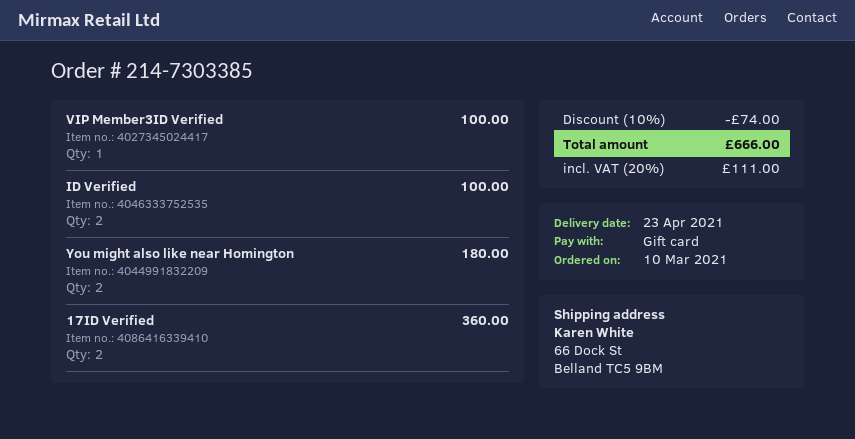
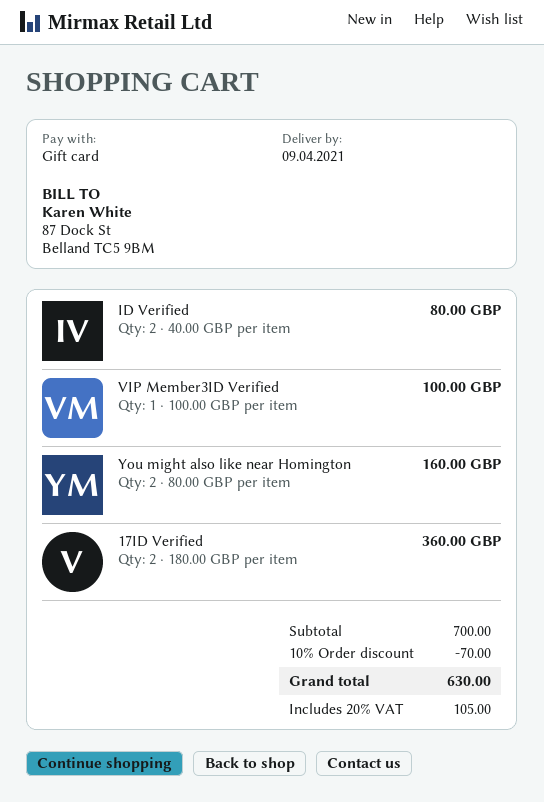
delivery date: 2021-04-23 -> 2021-04-09
ID Verified: 2 for 100.00 -> 2 for 80.00
You might also like near Homington: 2 for 180.00 -> 2 for 160.00
discount: 10% = 74.00 -> 10% = 70.00
tax: 20% = 111.00 -> 20% = 105.00
total: 666.00 -> 630.00

